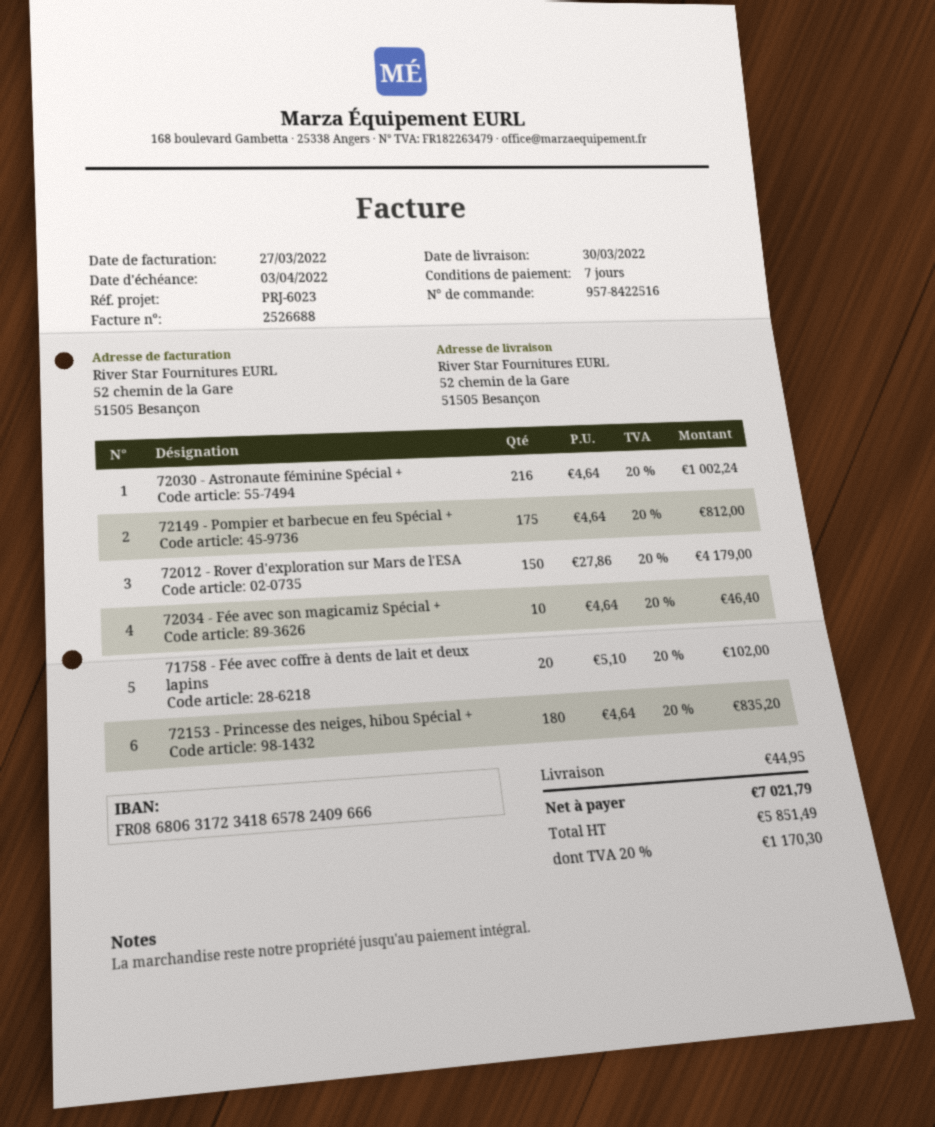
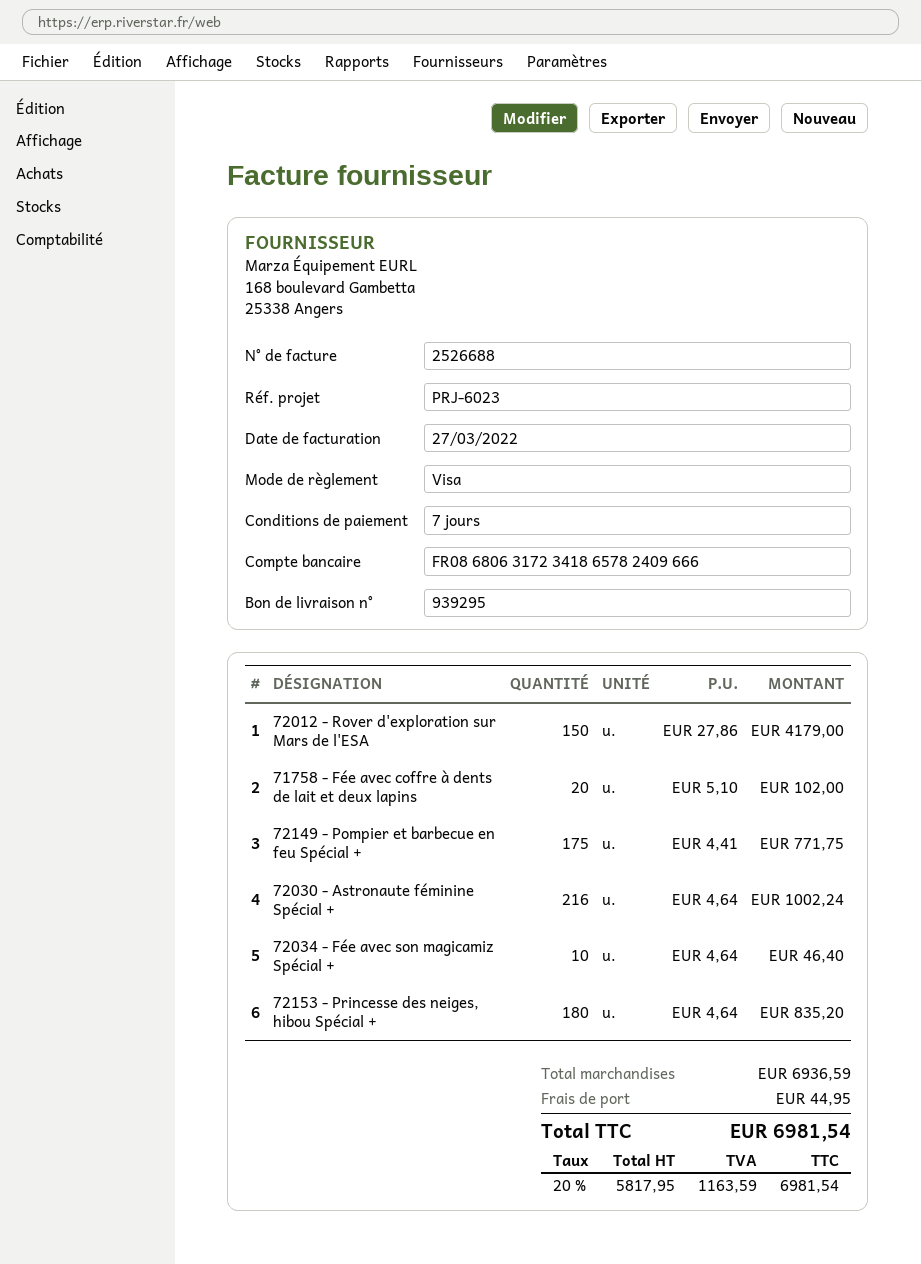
72149 - Pompier et barbecue en feu Spécial +: 175 x 4.64 = 812.00 -> 175 x 4.41 = 771.75
net: 5851.49 -> 5817.95
tax: 20% = 1170.30 -> 20% = 1163.59
total: 7021.79 -> 6981.54

